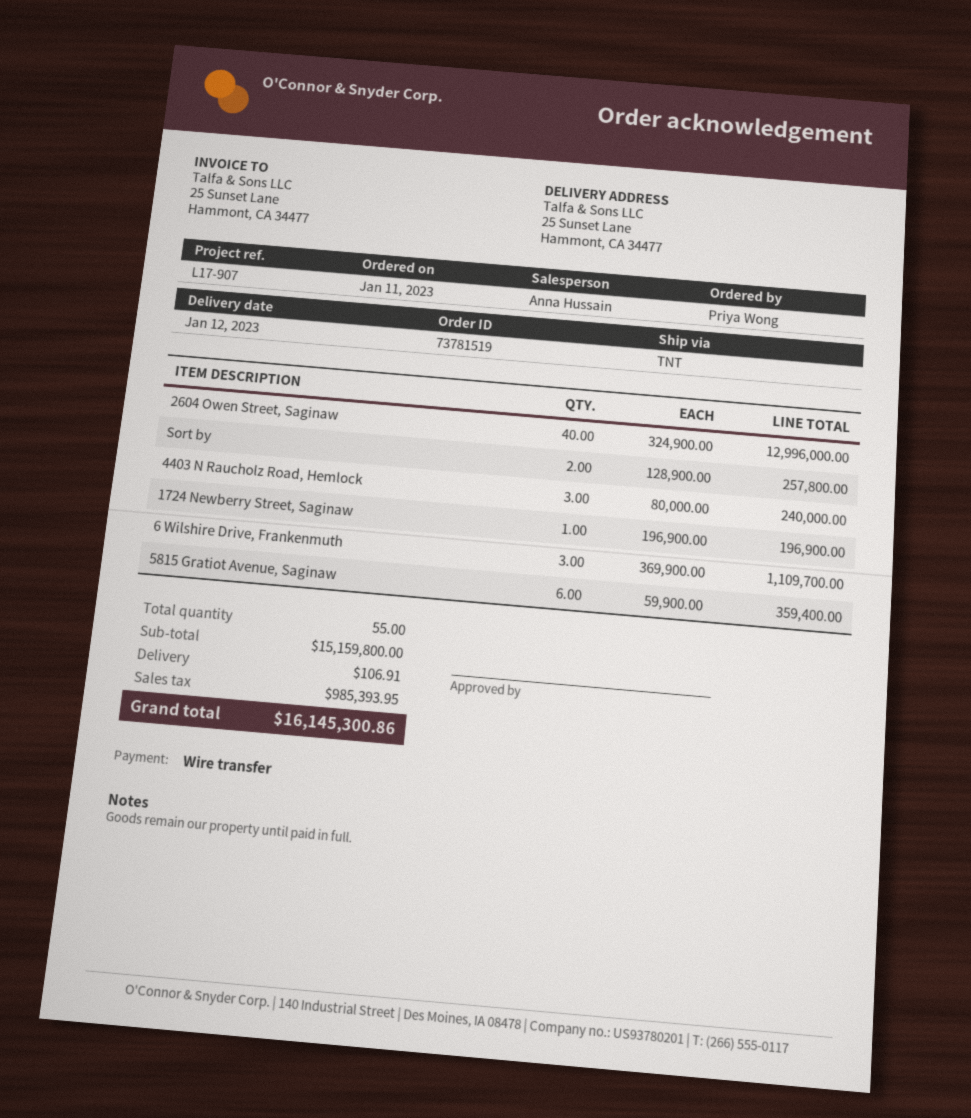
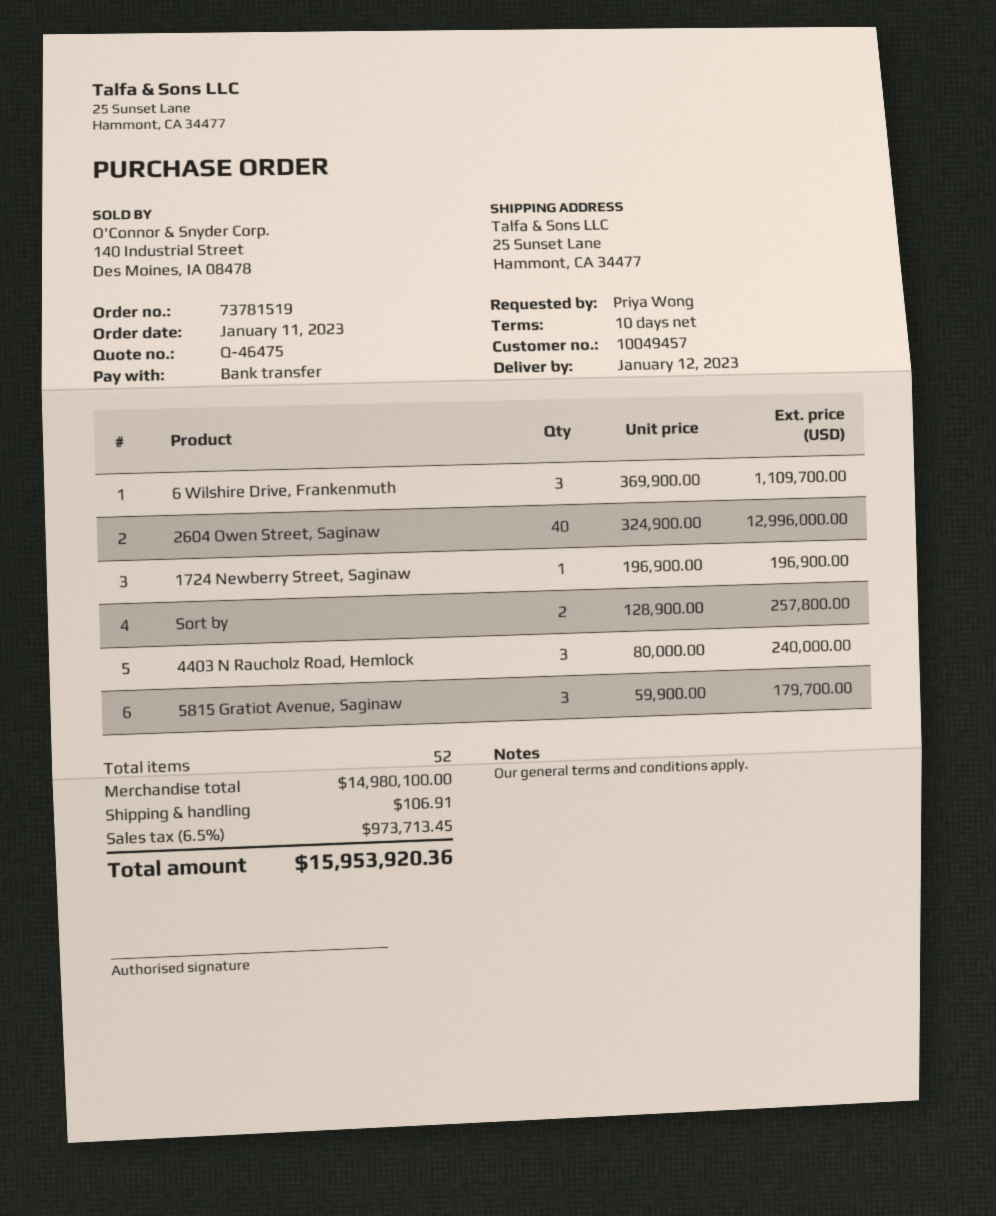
5815 Gratiot Avenue, Saginaw: 6 x 59900.00 = 359400.00 -> 3 x 59900.00 = 179700.00
total quantity: 55 -> 52
subtotal: 15159800.00 -> 14980100.00
tax: 985393.95 -> 973713.45
total: 16145300.86 -> 15953920.36

